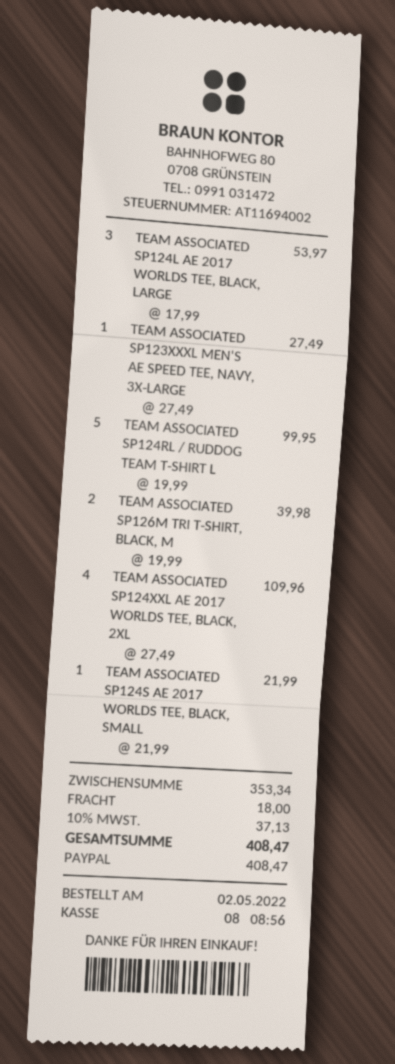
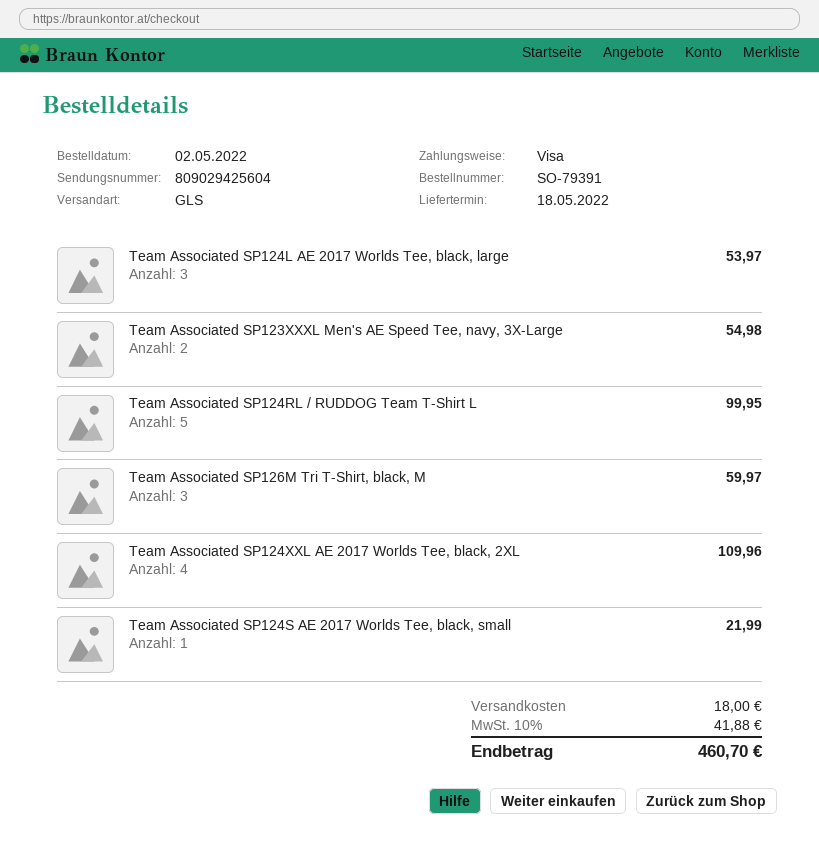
payment method: PayPal -> Visa
TEAM ASSOCIATED SP123XXXL MEN'S AE SPEED TEE, NAVY, 3X-LARGE: 1 for 27.49 -> 2 for 54.98
TEAM ASSOCIATED SP126M TRI T-SHIRT, BLACK, M: 2 for 39.98 -> 3 for 59.97
tax: 10% = 37.13 -> 10% = 41.88
total: 408.47 -> 460.70

